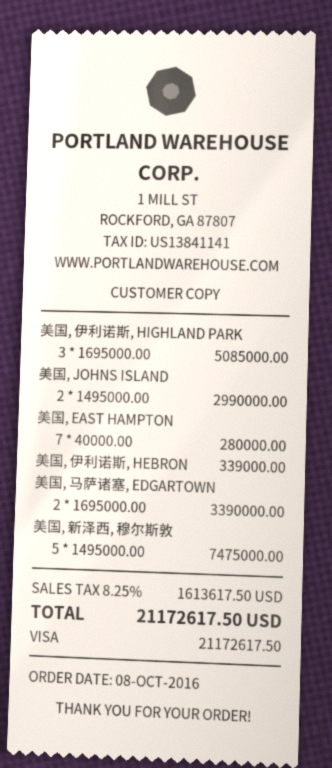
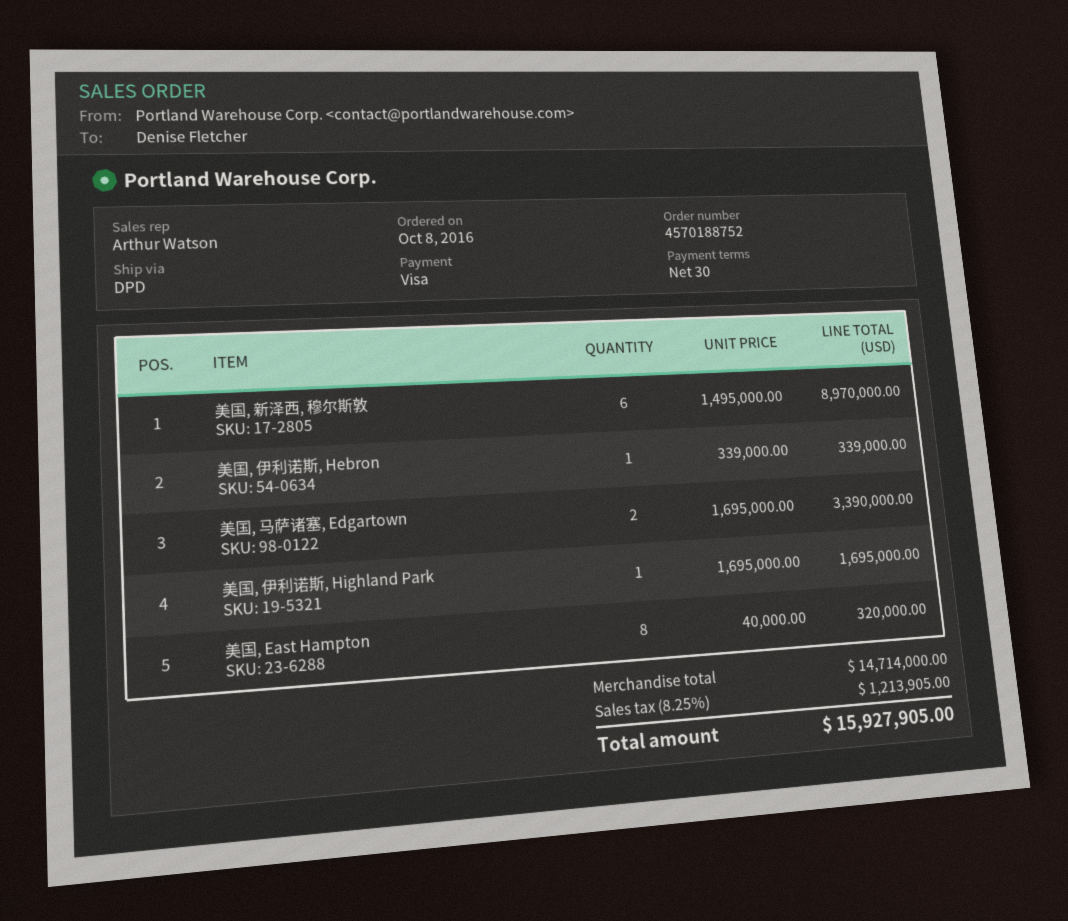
美国, 伊利诺斯, HIGHLAND PARK: 3 x 1695000.00 = 5085000.00 -> 1 x 1695000.00 = 1695000.00
美国, JOHNS ISLAND: 2 x 1495000.00 = 2990000.00 -> none
美国, EAST HAMPTON: 7 x 40000.00 = 280000.00 -> 8 x 40000.00 = 320000.00
美国, 新泽西, 穆尔斯敦: 5 x 1495000.00 = 7475000.00 -> 6 x 1495000.00 = 8970000.00
tax: 8.25% = 1613617.50 -> 8.25% = 1213905.00
total: 21172617.50 -> 15927905.00

